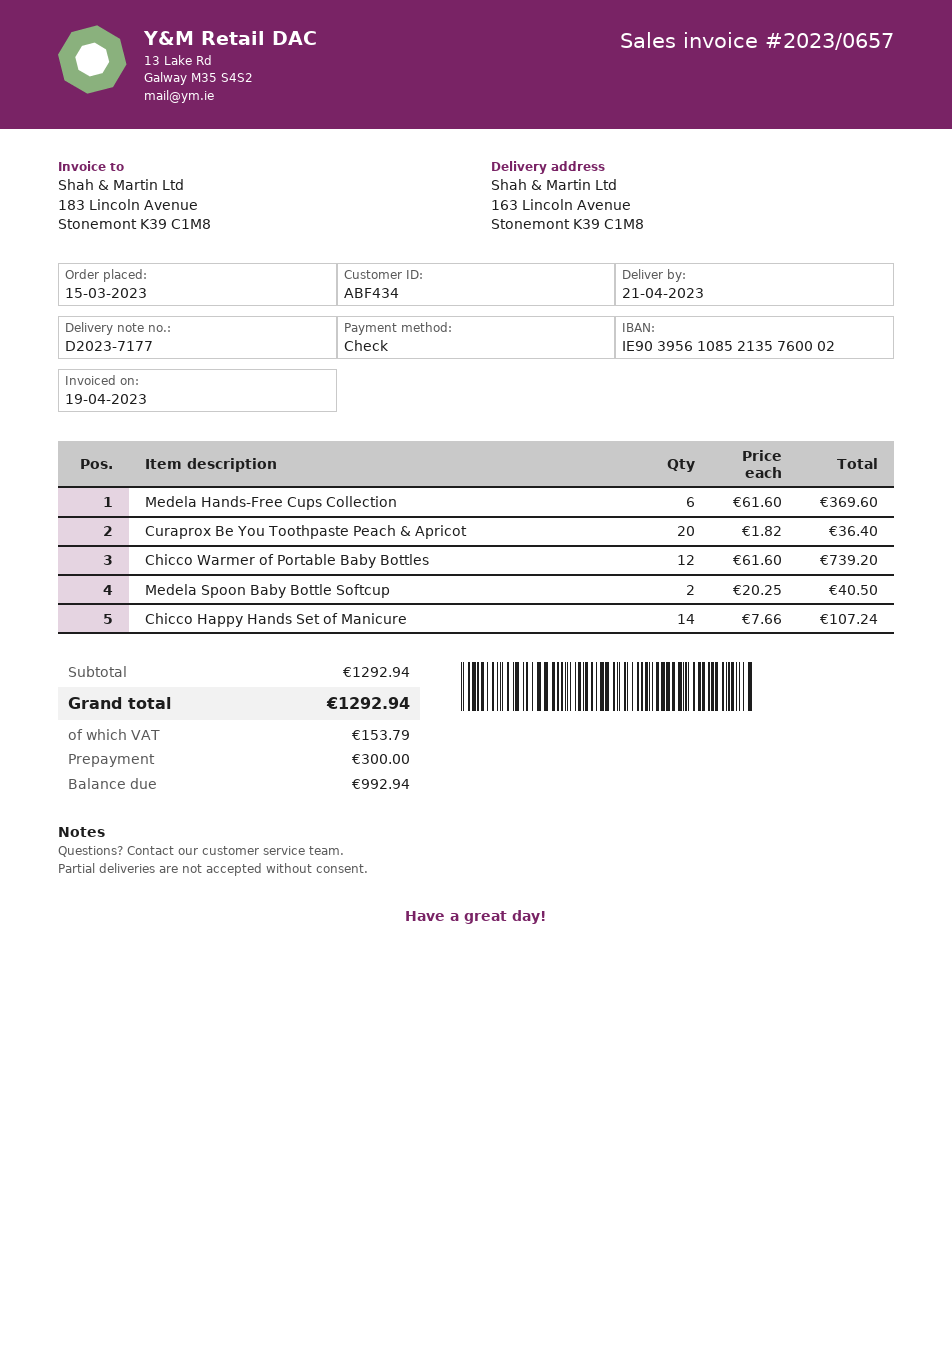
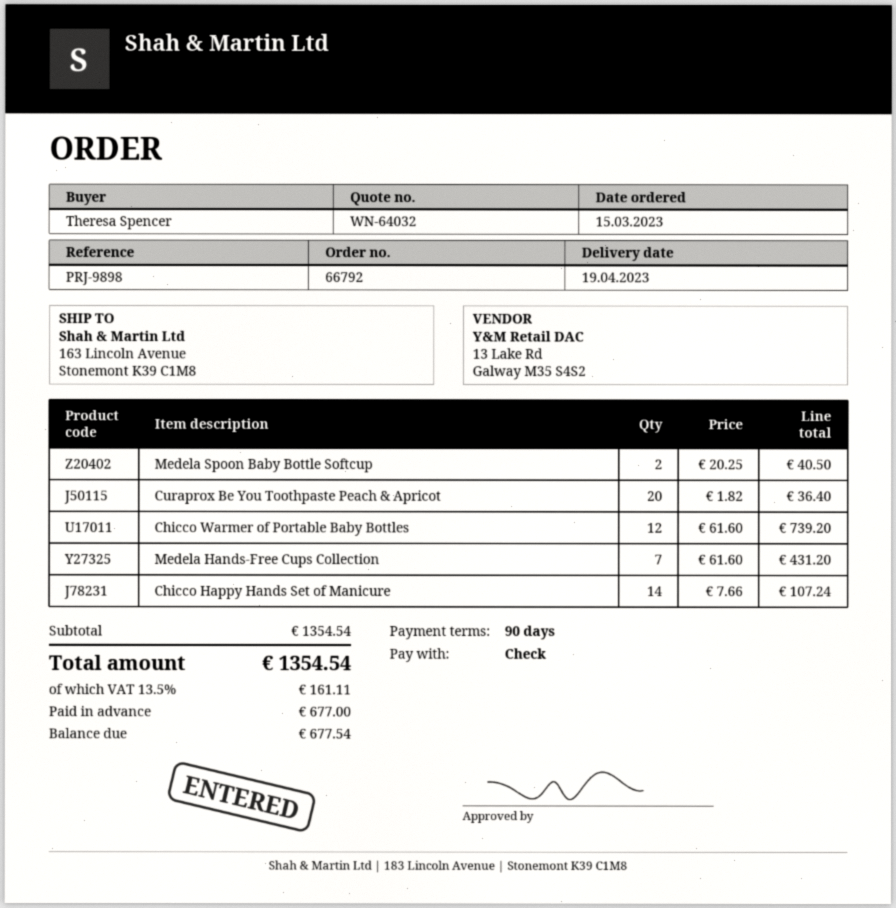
delivery date: 2023-04-21 -> 2023-04-19
Medela Hands-Free Cups Collection: 6 x 61.60 = 369.60 -> 7 x 61.60 = 431.20
subtotal: 1292.94 -> 1354.54
tax: 153.79 -> 161.11
total: 1292.94 -> 1354.54
deposit: 300.00 -> 677.00
balance: 992.94 -> 677.54

